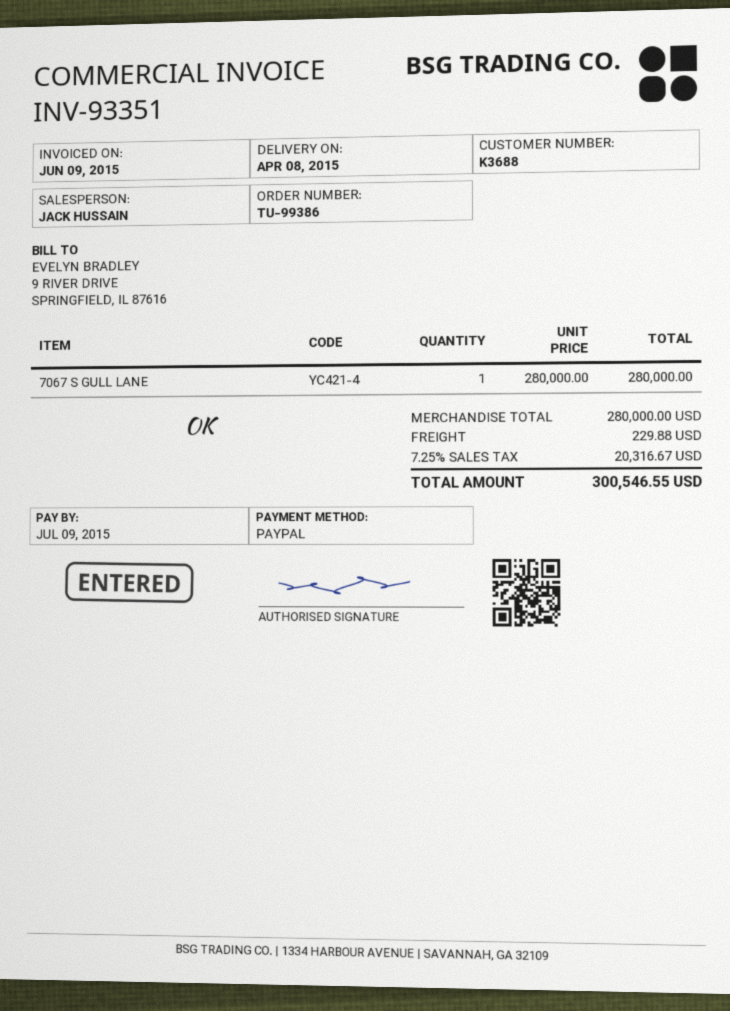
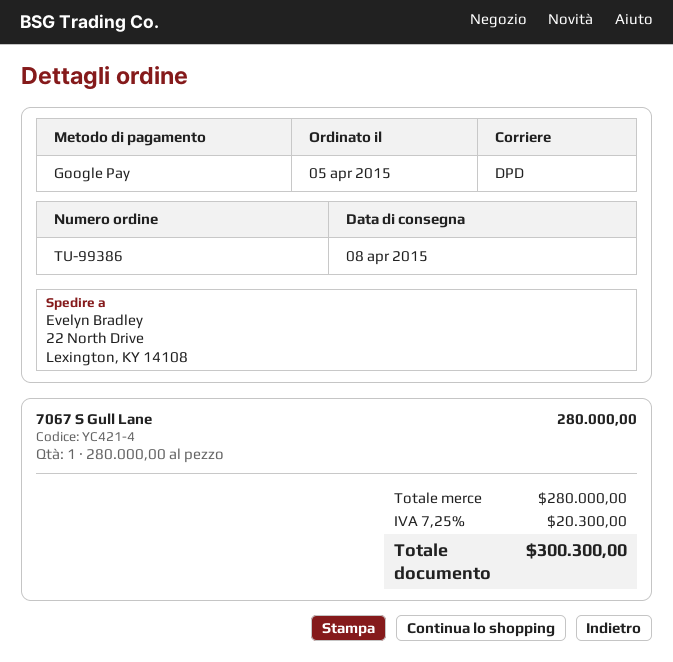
payment method: PayPal -> Google Pay
shipping: 229.88 -> none
tax: 7.25% = 20316.67 -> 7.25% = 20300.00
total: 300546.55 -> 300300.00

